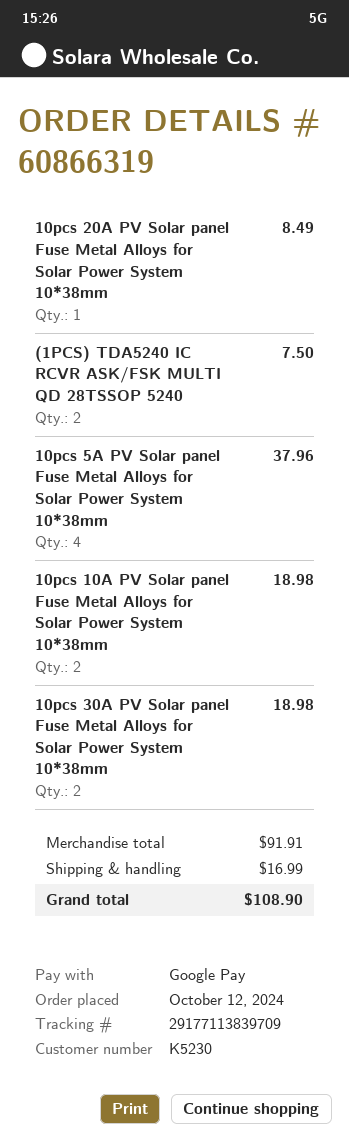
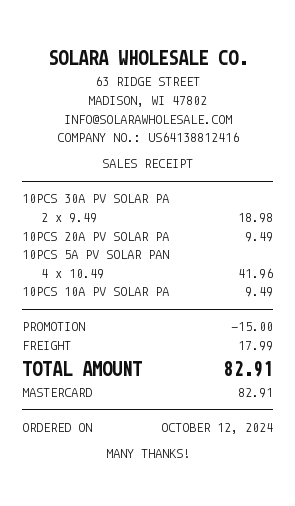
payment method: Google Pay -> Mastercard
10pcs 20A PV Solar panel Fuse Metal Alloys for Solar Power System 10*38mm: 1 for 8.49 -> 1 for 9.49
(1PCS) TDA5240 IC RCVR ASK/FSK MULTI QD 28TSSOP 5240: 2 for 7.50 -> none
10pcs 5A PV Solar panel Fuse Metal Alloys for Solar Power System 10*38mm: 4 for 37.96 -> 4 for 41.96
10pcs 10A PV Solar panel Fuse Metal Alloys for Solar Power System 10*38mm: 2 for 18.98 -> 1 for 9.49
discount: none -> 15.00
shipping: 16.99 -> 17.99
total: 108.90 -> 82.91

